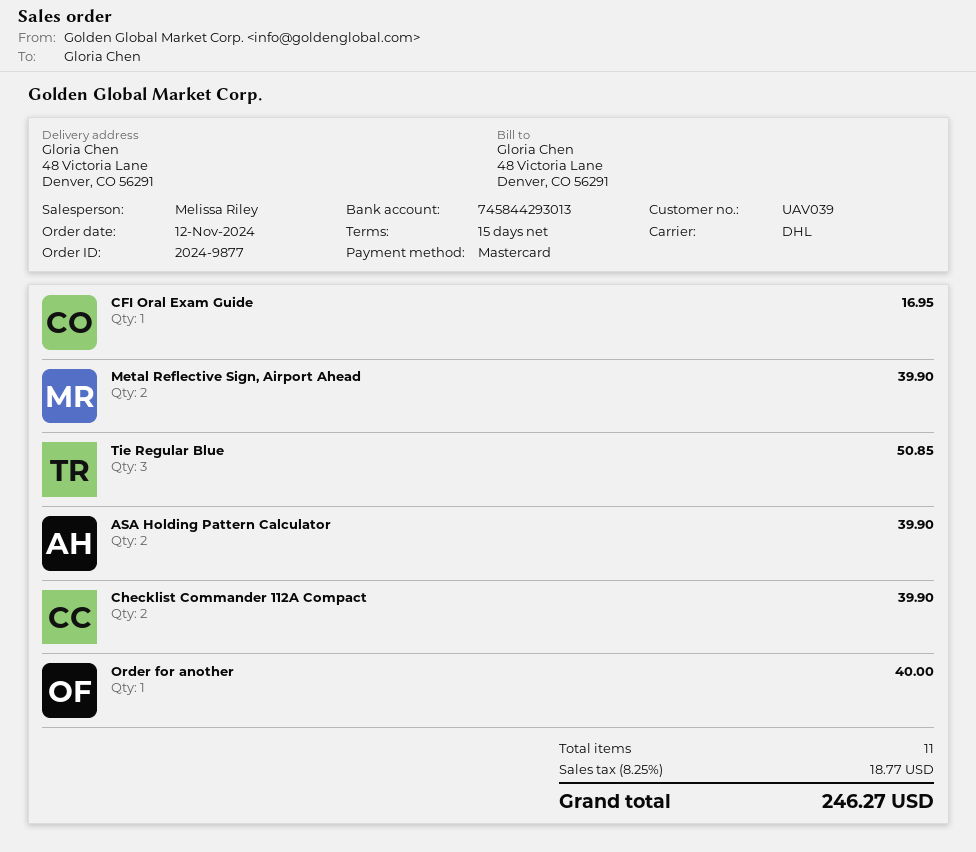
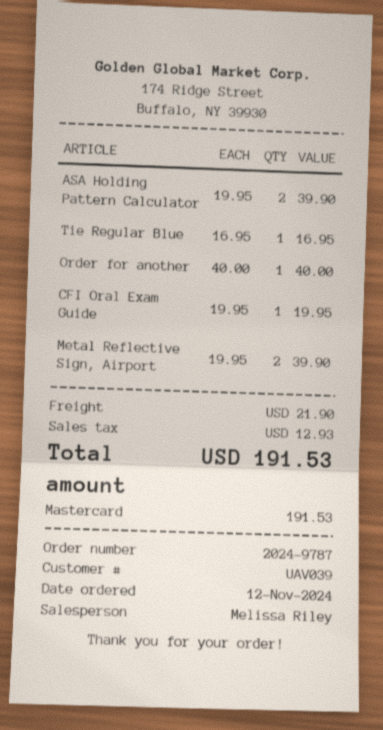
order number: 2024-9877 -> 2024-9787
CFI Oral Exam Guide: 1 for 16.95 -> 1 for 19.95
Tie Regular Blue: 3 for 50.85 -> 1 for 16.95
Checklist Commander 112A Compact: 2 for 39.90 -> none
shipping: none -> 21.90
tax: 18.77 -> 12.93
total: 246.27 -> 191.53

